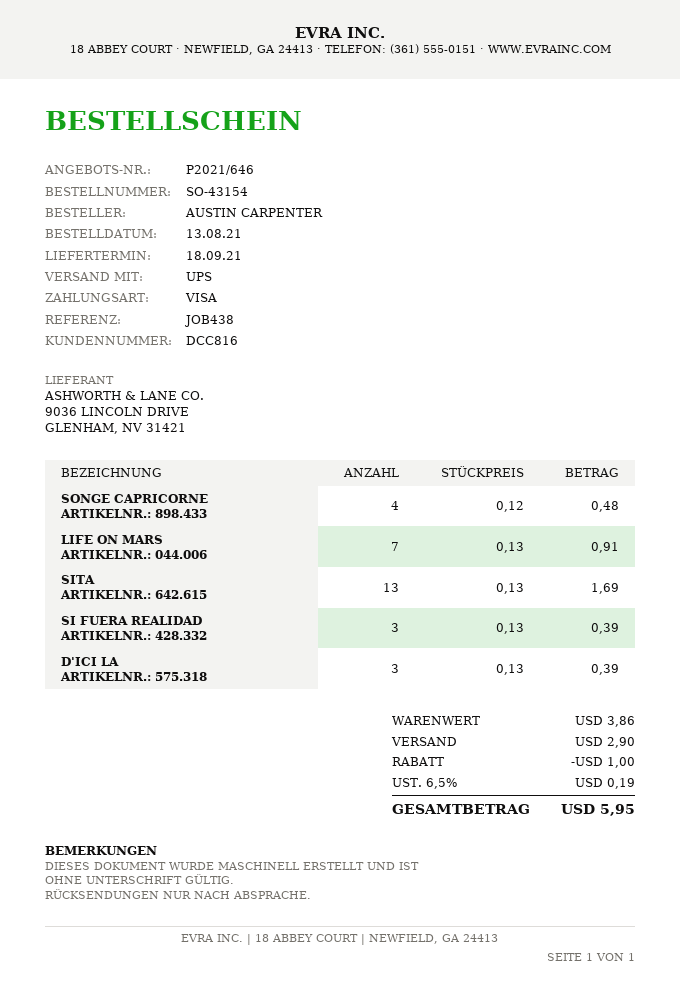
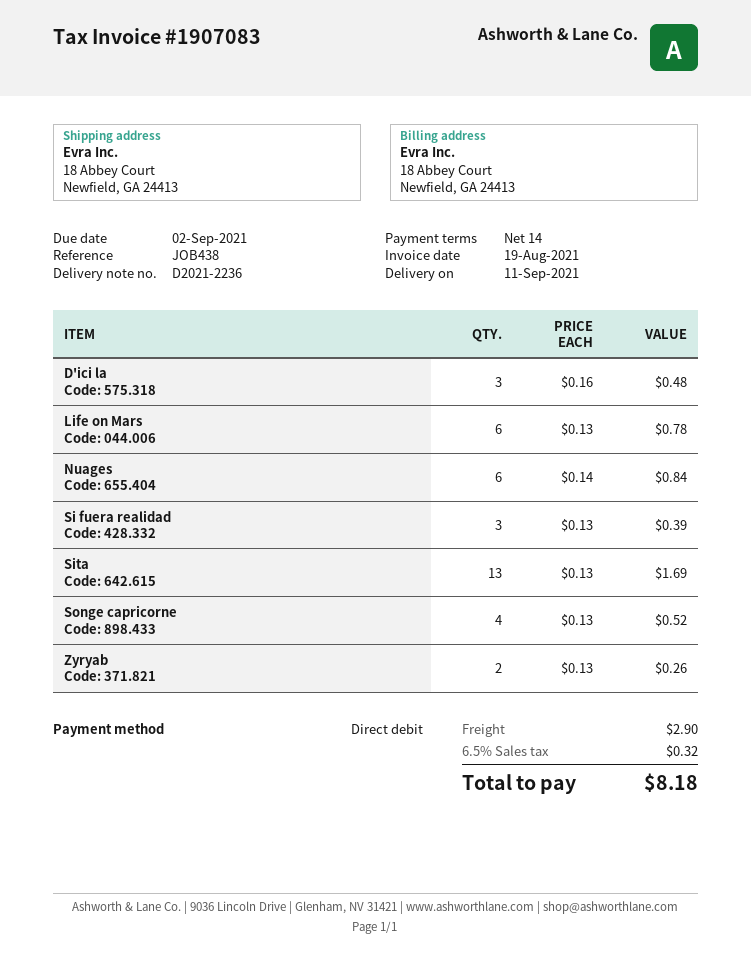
delivery date: 2021-09-18 -> 2021-09-11
payment method: Visa -> direct debit
SONGE CAPRICORNE: 4 x 0.12 = 0.48 -> 4 x 0.13 = 0.52
LIFE ON MARS: 7 x 0.13 = 0.91 -> 6 x 0.13 = 0.78
D'ICI LA: 3 x 0.13 = 0.39 -> 3 x 0.16 = 0.48
Nuages: none -> 6 x 0.14 = 0.84
Zyryab: none -> 2 x 0.13 = 0.26
discount: 1.00 -> none
tax: 6.5% = 0.19 -> 6.5% = 0.32
total: 5.95 -> 8.18

